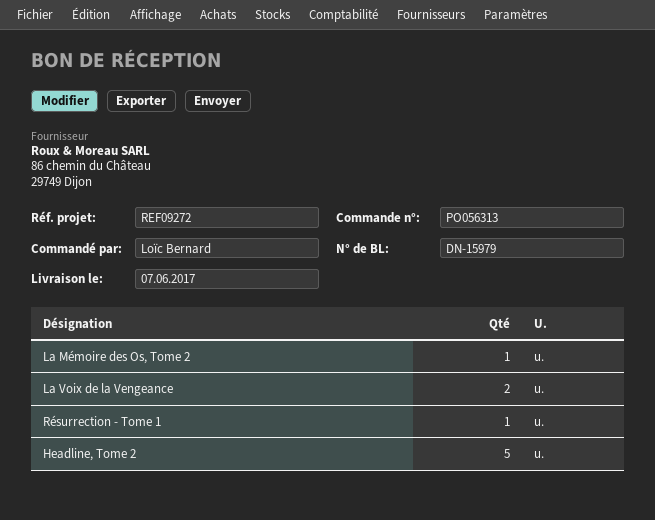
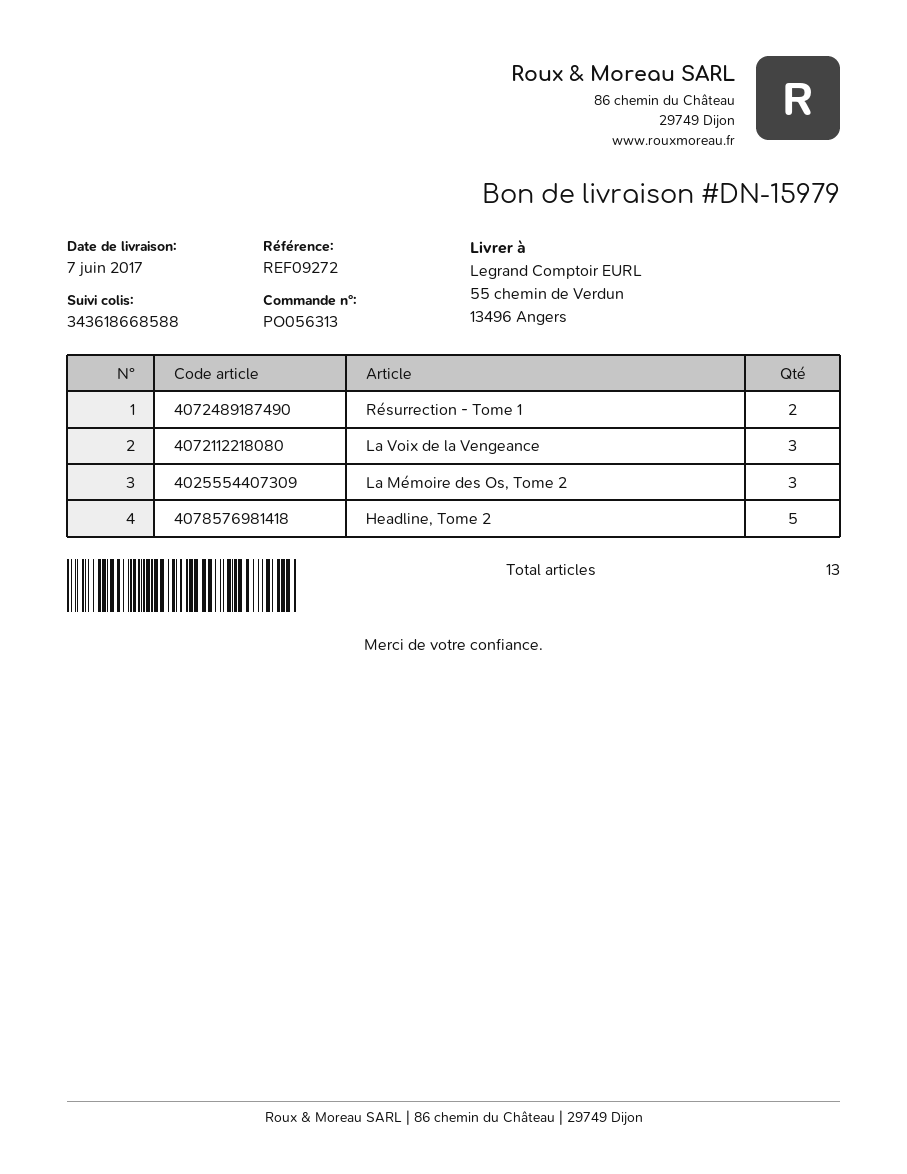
La Mémoire des Os, Tome 2: 1 -> 3
La Voix de la Vengeance: 2 -> 3
Résurrection - Tome 1: 1 -> 2

